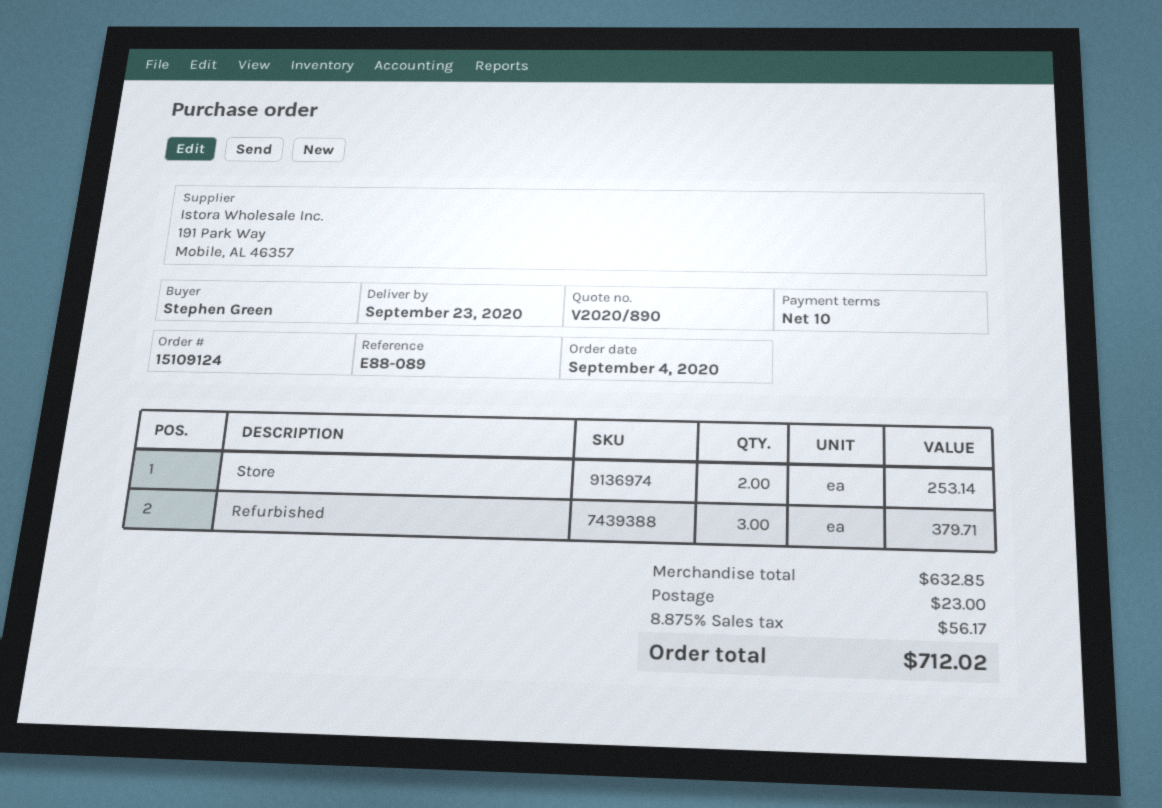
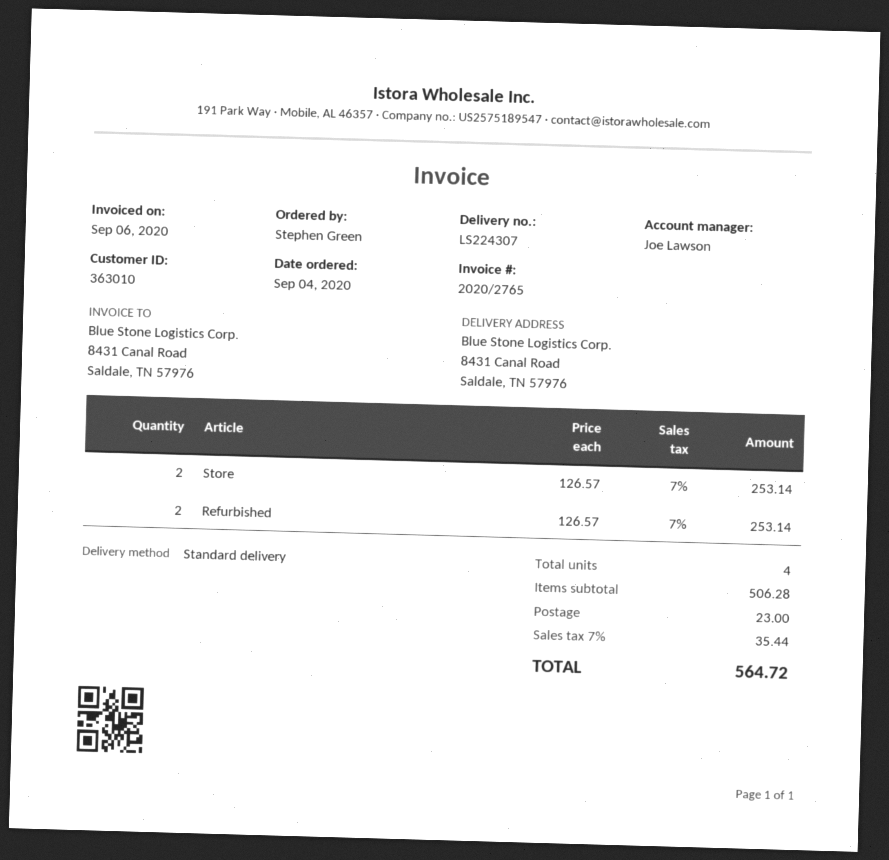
Refurbished: 3 for 379.71 -> 2 for 253.14
subtotal: 632.85 -> 506.28
tax: 8.875% = 56.17 -> 7% = 35.44
total: 712.02 -> 564.72

